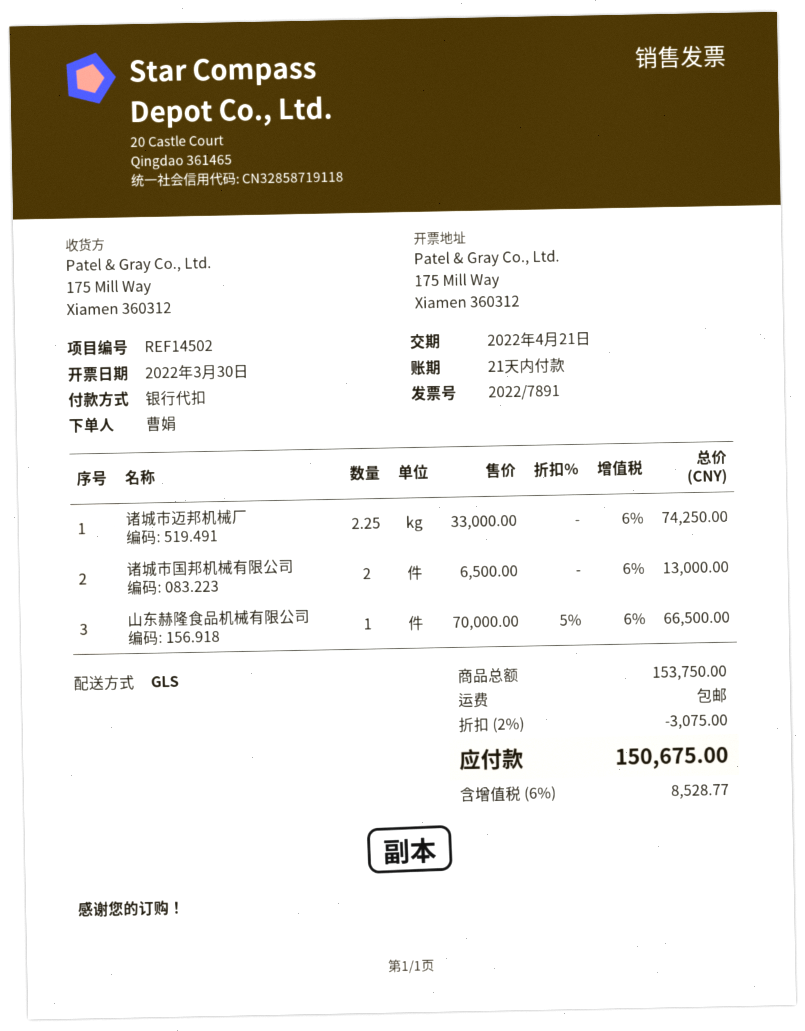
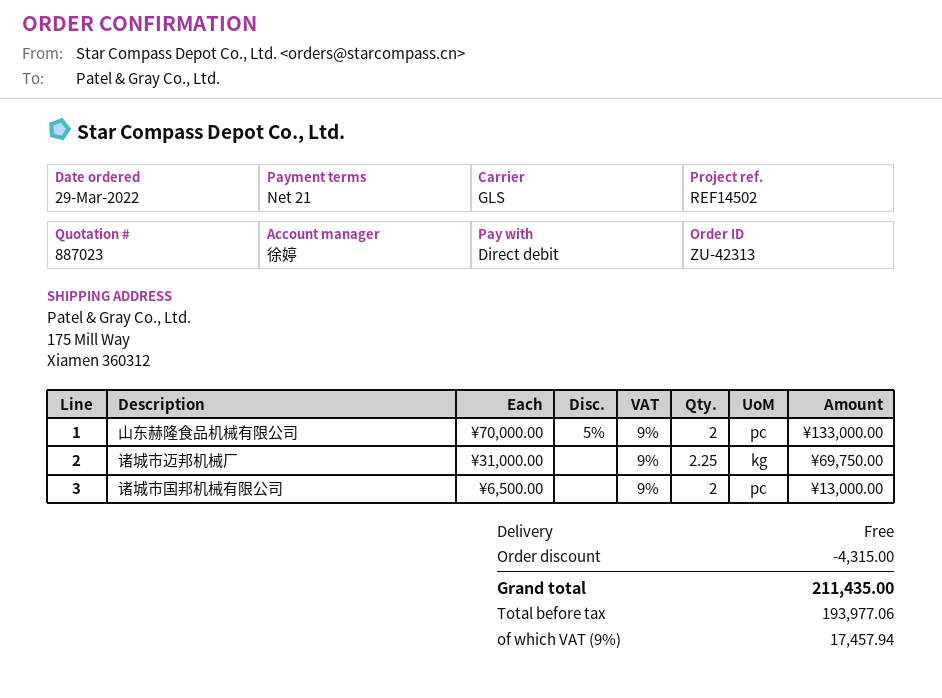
诸城市迈邦机械厂: 2.25 x 33000.00 = 74250.00 -> 2.25 x 31000.00 = 69750.00
山东赫隆食品机械有限公司: 1 x 70000.00 - 5% = 66500.00 -> 2 x 70000.00 - 5% = 133000.00
discount: 3075.00 -> 4315.00
tax: 6% = 8528.77 -> 9% = 17457.94
total: 150675.00 -> 211435.00

